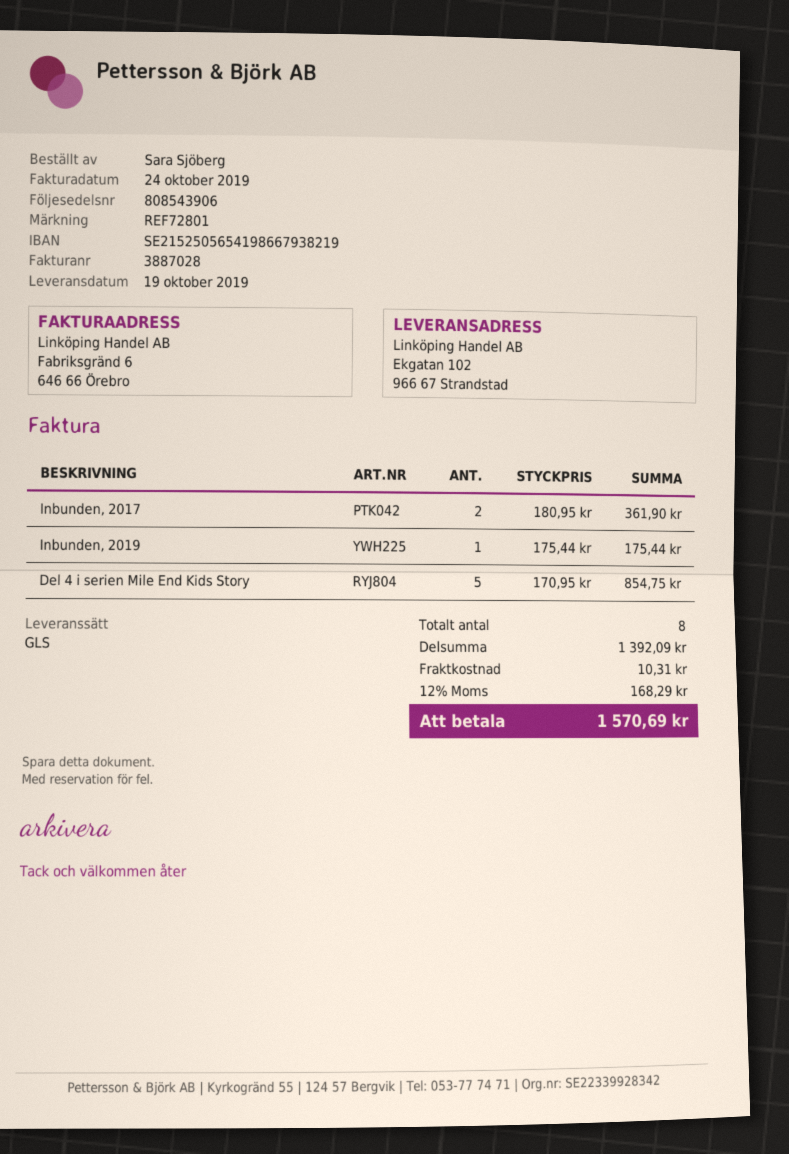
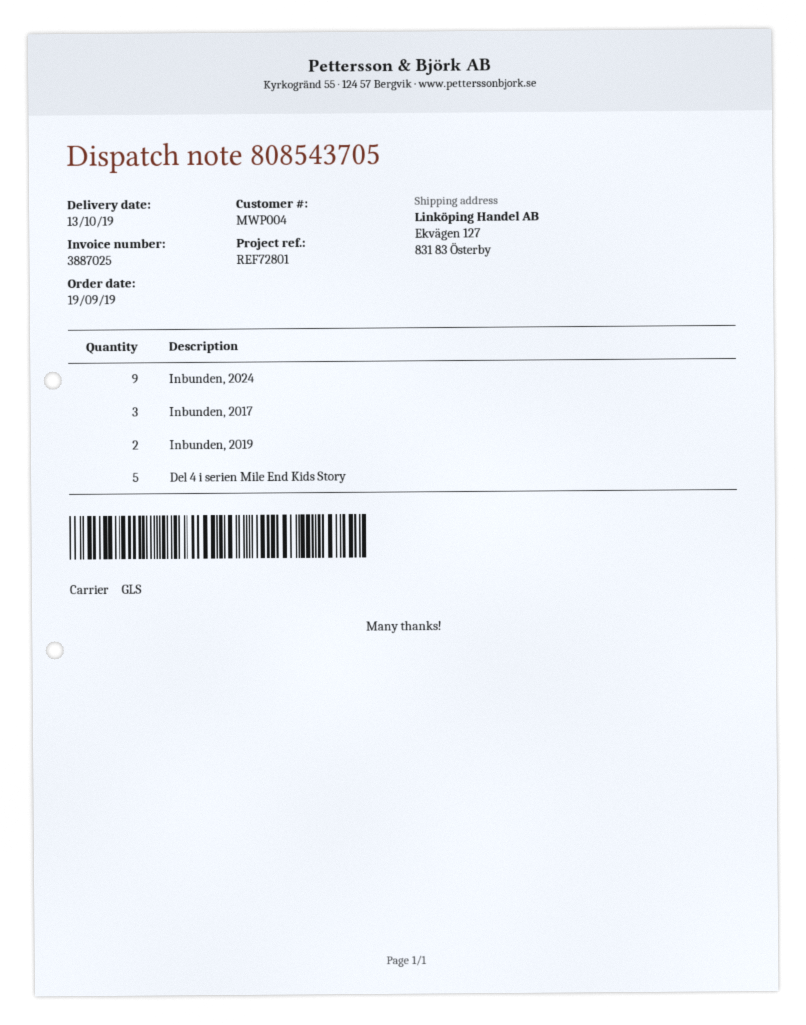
delivery note number: 808543906 -> 808543705
delivery date: 2019-10-19 -> 2019-10-13
invoice number: 3887028 -> 3887025
ship to: Ekgatan 102, 966 67 Strandstad -> Ekvägen 127, 831 83 Österby
Inbunden, 2017: 2 -> 3
Inbunden, 2019: 1 -> 2
Inbunden, 2024: none -> 9

